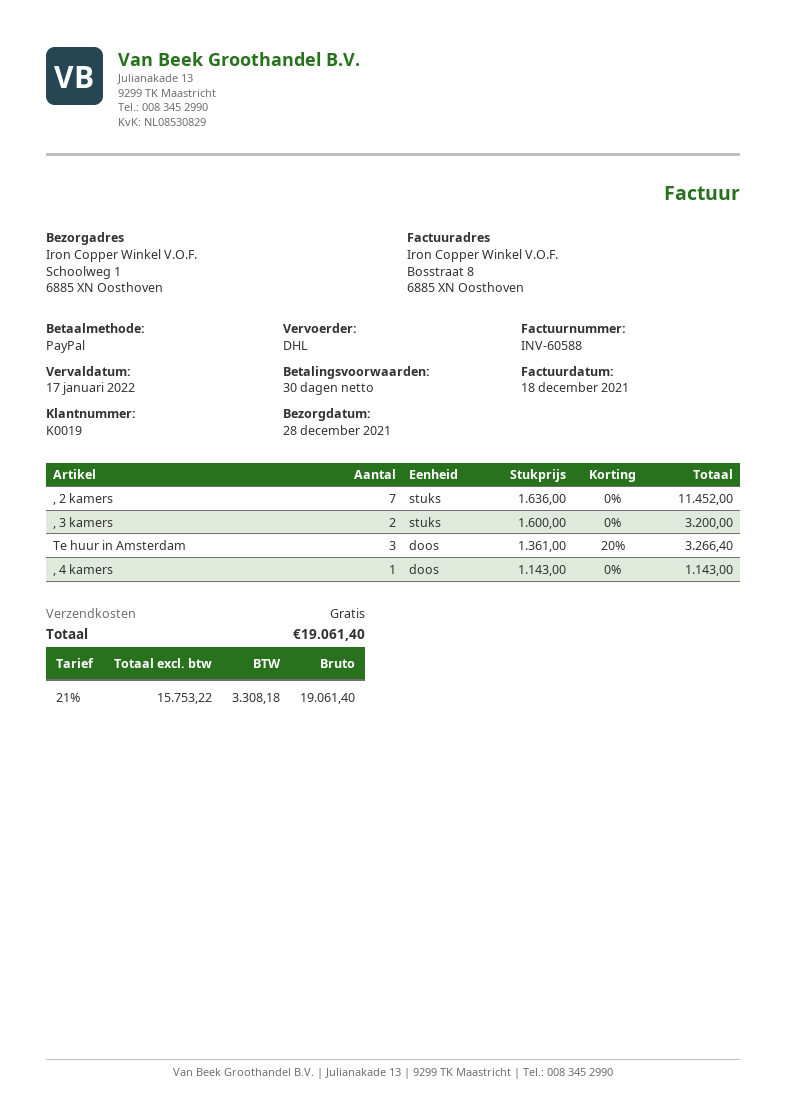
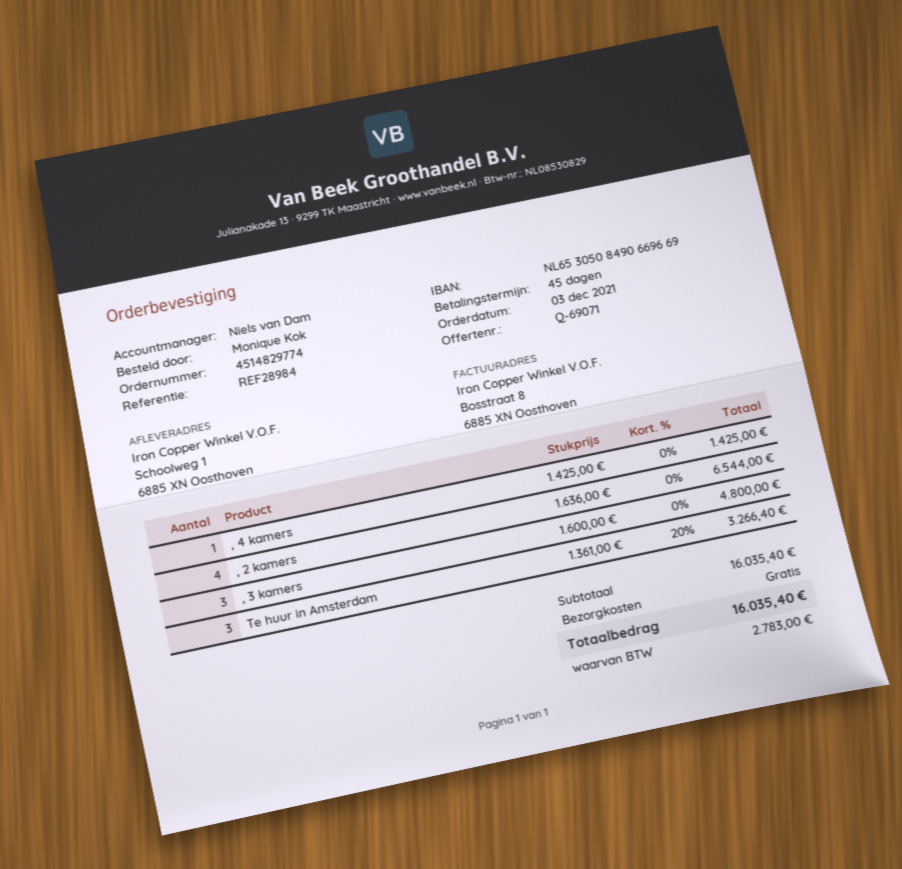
payment terms: 30 days -> 45 days
, 2 kamers: 7 x 1636.00 = 11452.00 -> 4 x 1636.00 = 6544.00
, 3 kamers: 2 x 1600.00 = 3200.00 -> 3 x 1600.00 = 4800.00
, 4 kamers: 1 x 1143.00 = 1143.00 -> 1 x 1425.00 = 1425.00
tax: 3308.18 -> 2783.00
total: 19061.40 -> 16035.40

